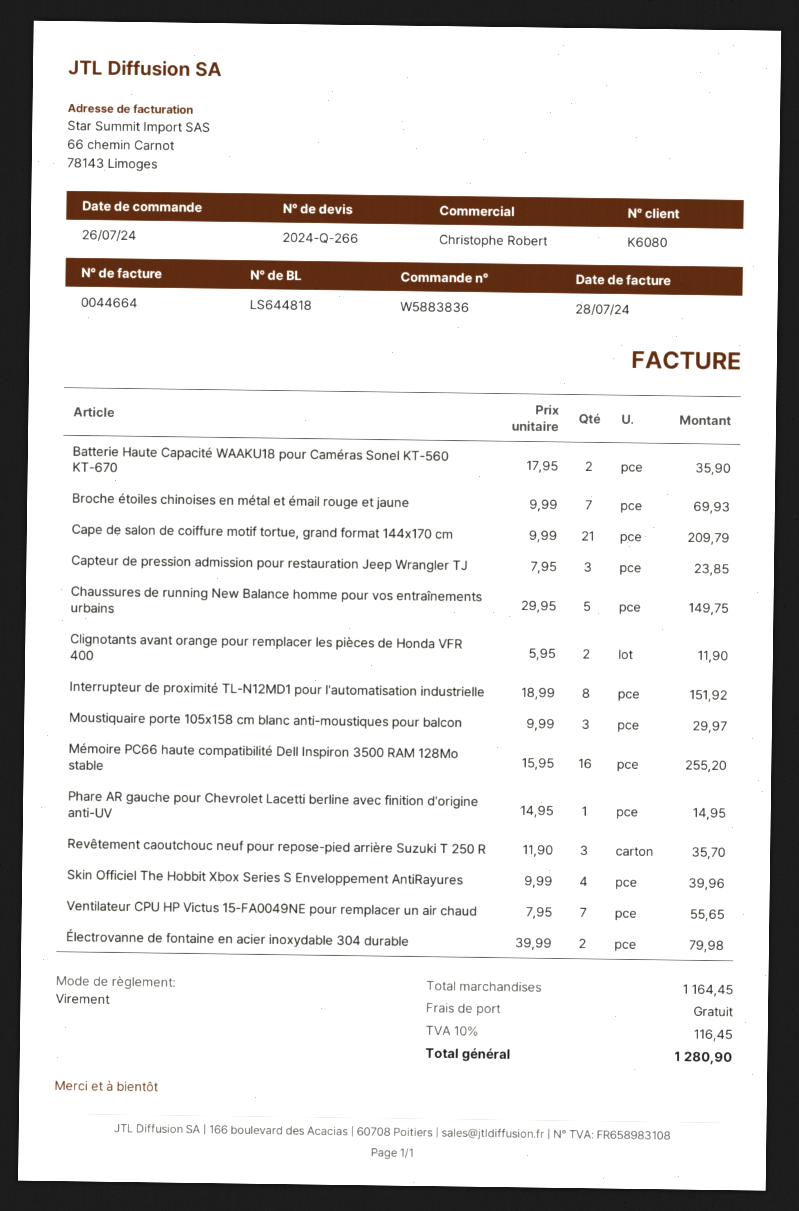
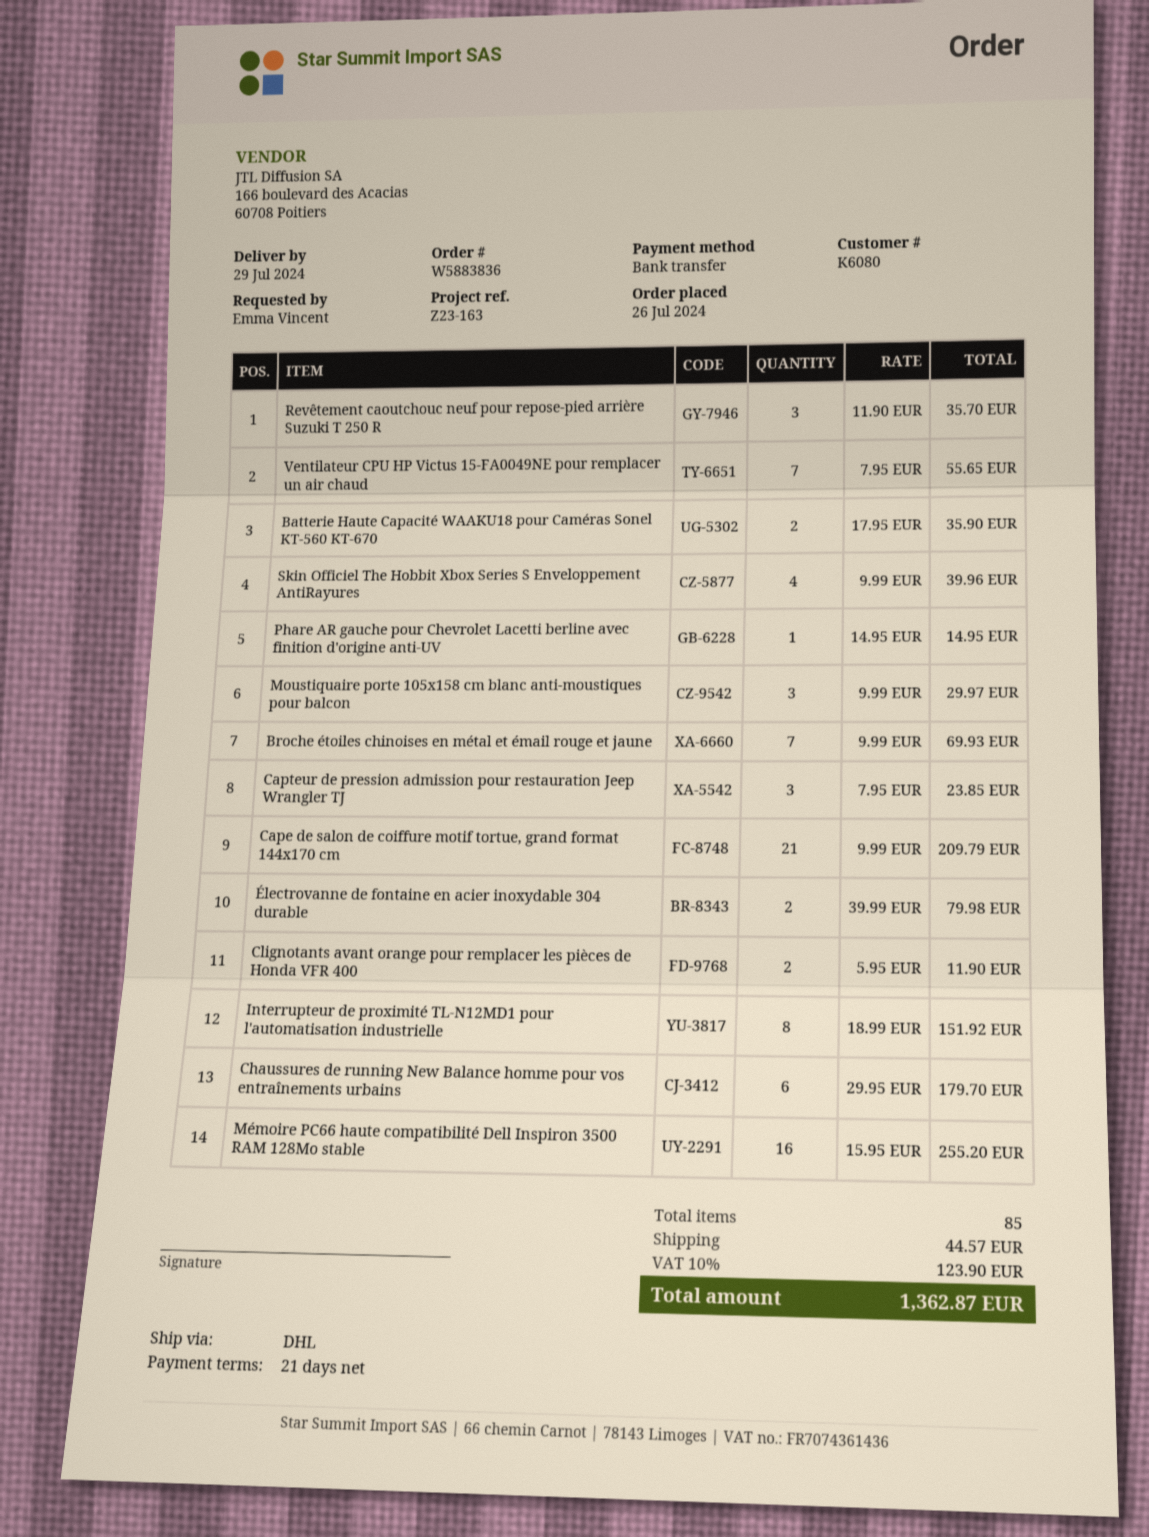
Chaussures de running New Balance homme pour vos entraînements urbains: 5 x 29.95 = 149.75 -> 6 x 29.95 = 179.70
shipping: 0.00 -> 44.57
tax: 10% = 116.45 -> 10% = 123.90
total: 1280.90 -> 1362.87

